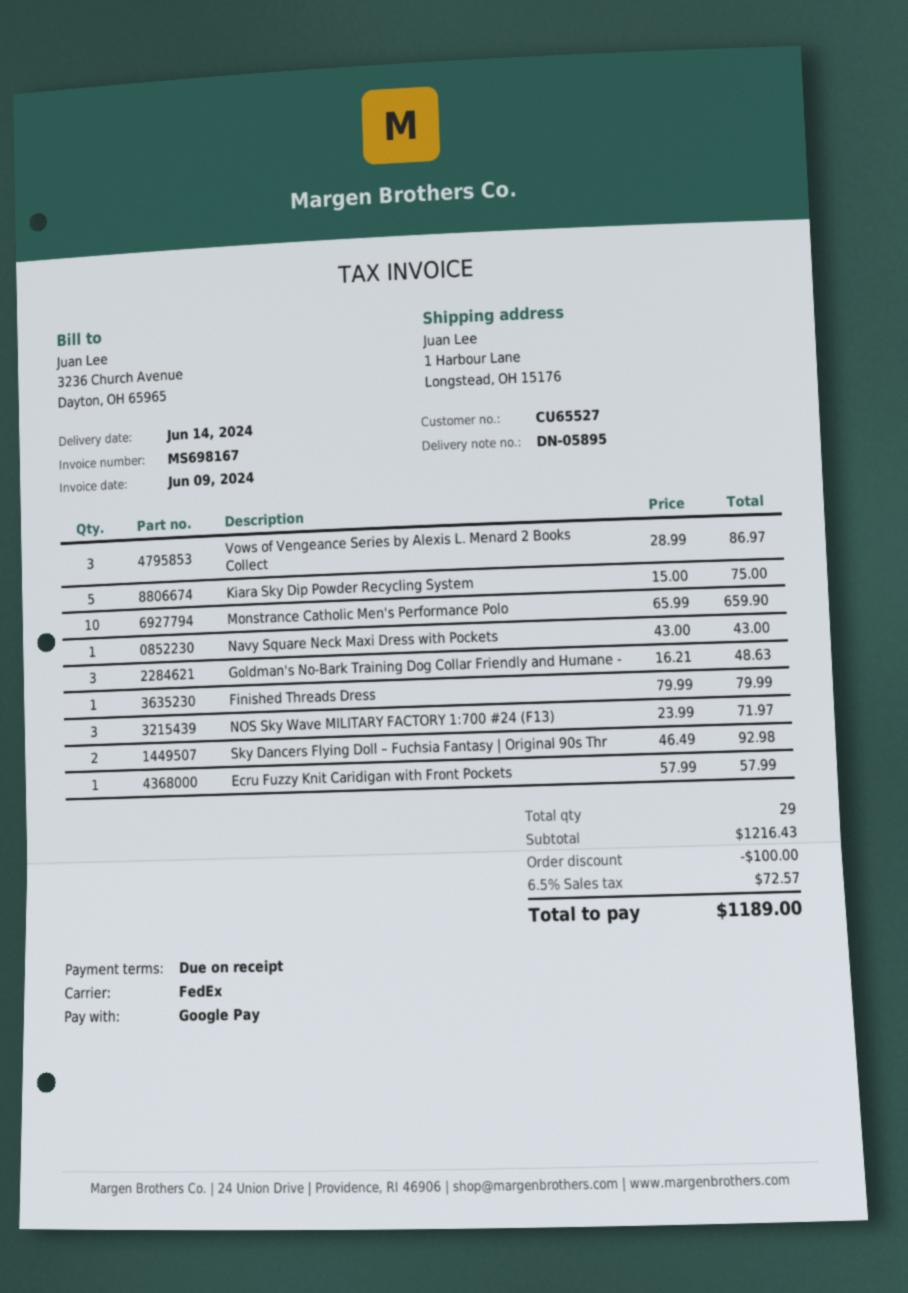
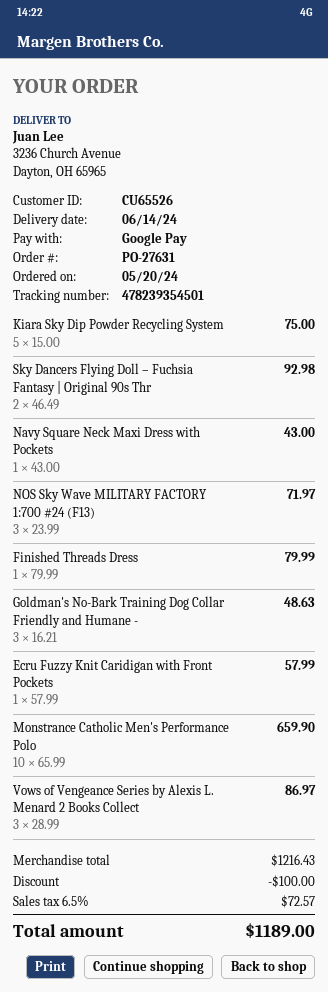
customer number: CU65527 -> CU65526
ship to: 1 Harbour Lane, Longstead, OH 15176 -> 3236 Church Avenue, Dayton, OH 65965

